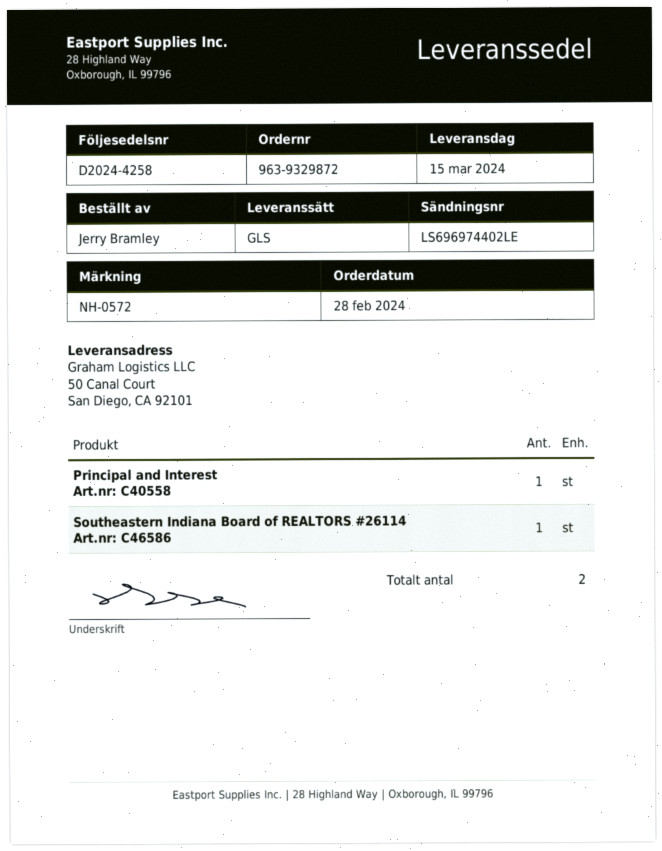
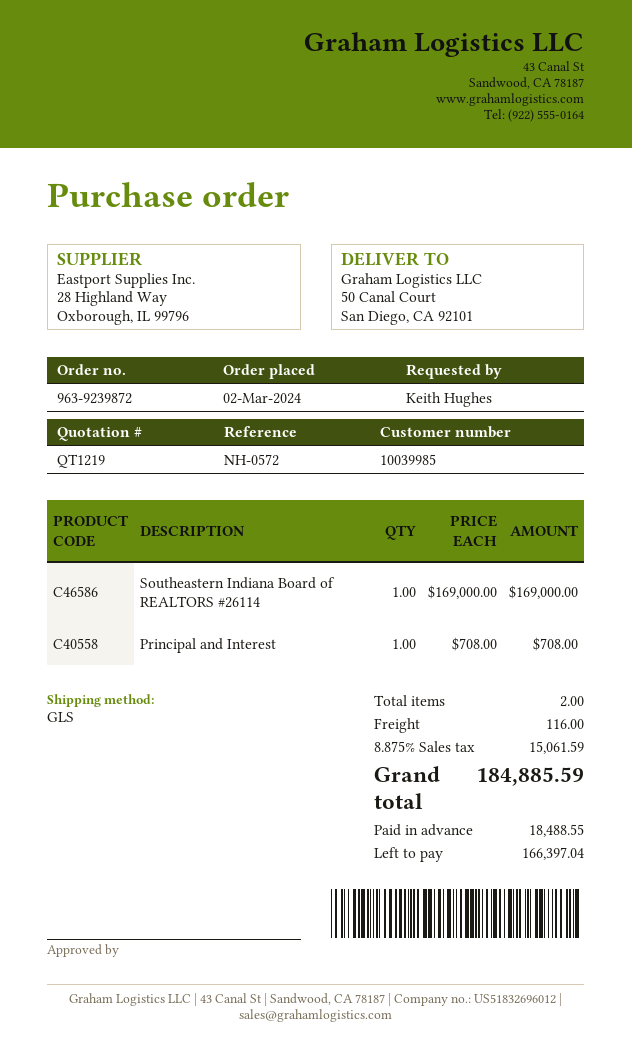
order number: 963-9329872 -> 963-9239872
order date: 2024-02-28 -> 2024-03-02
ordered by: Jerry Bramley -> Keith Hughes

